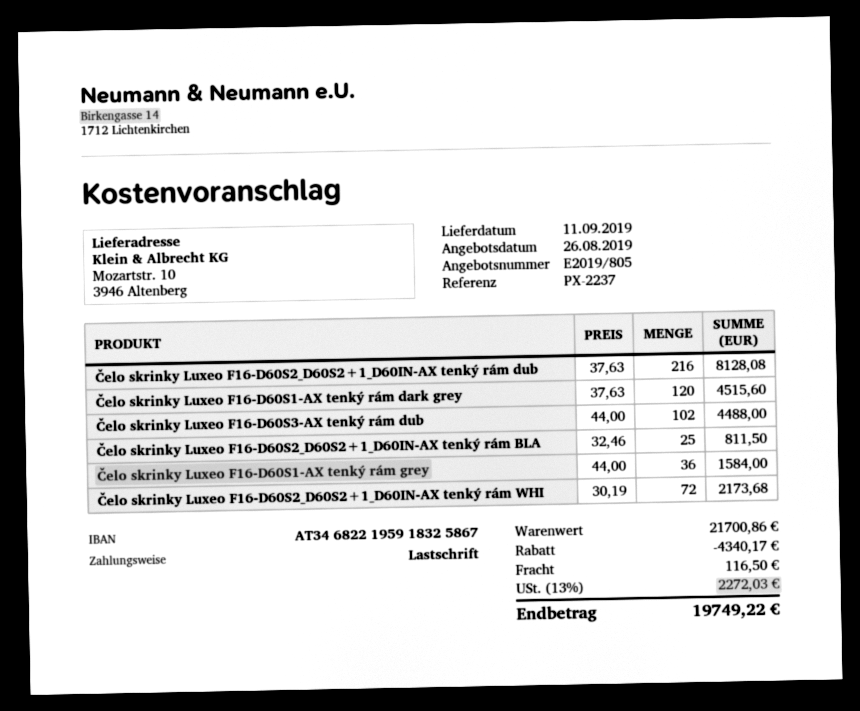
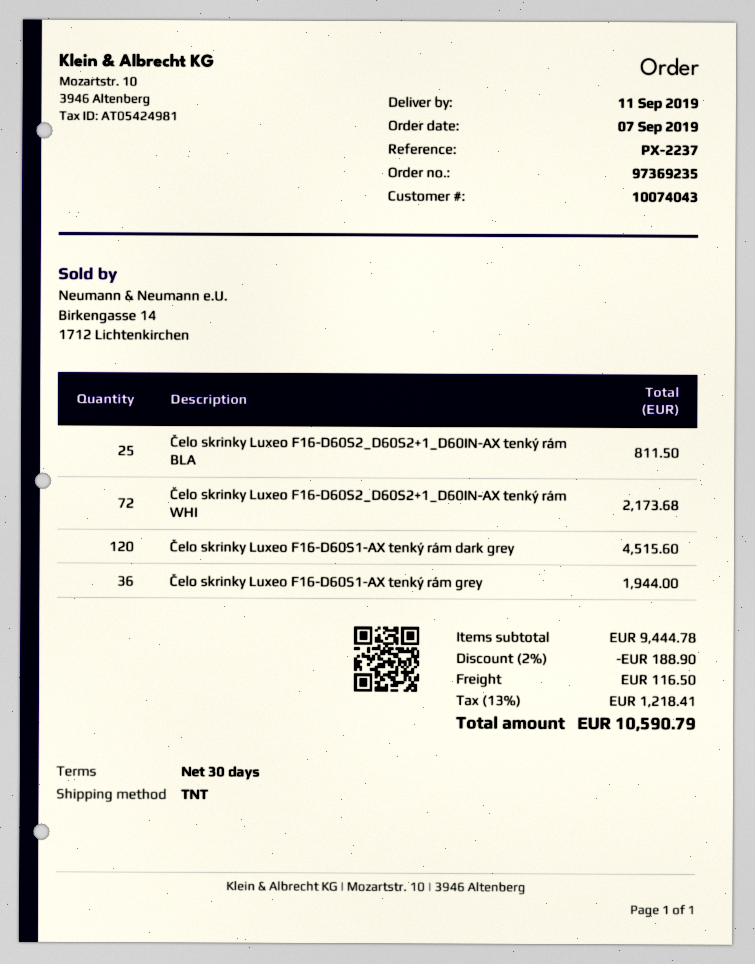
Čelo skrinky Luxeo F16-D60S2_D60S2+1_D60IN-AX tenký rám dub: 216 for 8128.08 -> none
Čelo skrinky Luxeo F16-D60S3-AX tenký rám dub: 102 for 4488.00 -> none
Čelo skrinky Luxeo F16-D60S1-AX tenký rám grey: 36 for 1584.00 -> 36 for 1944.00
subtotal: 21700.86 -> 9444.78
discount: 4340.17 -> 188.90
tax: 13% = 2272.03 -> 13% = 1218.41
total: 19749.22 -> 10590.79

